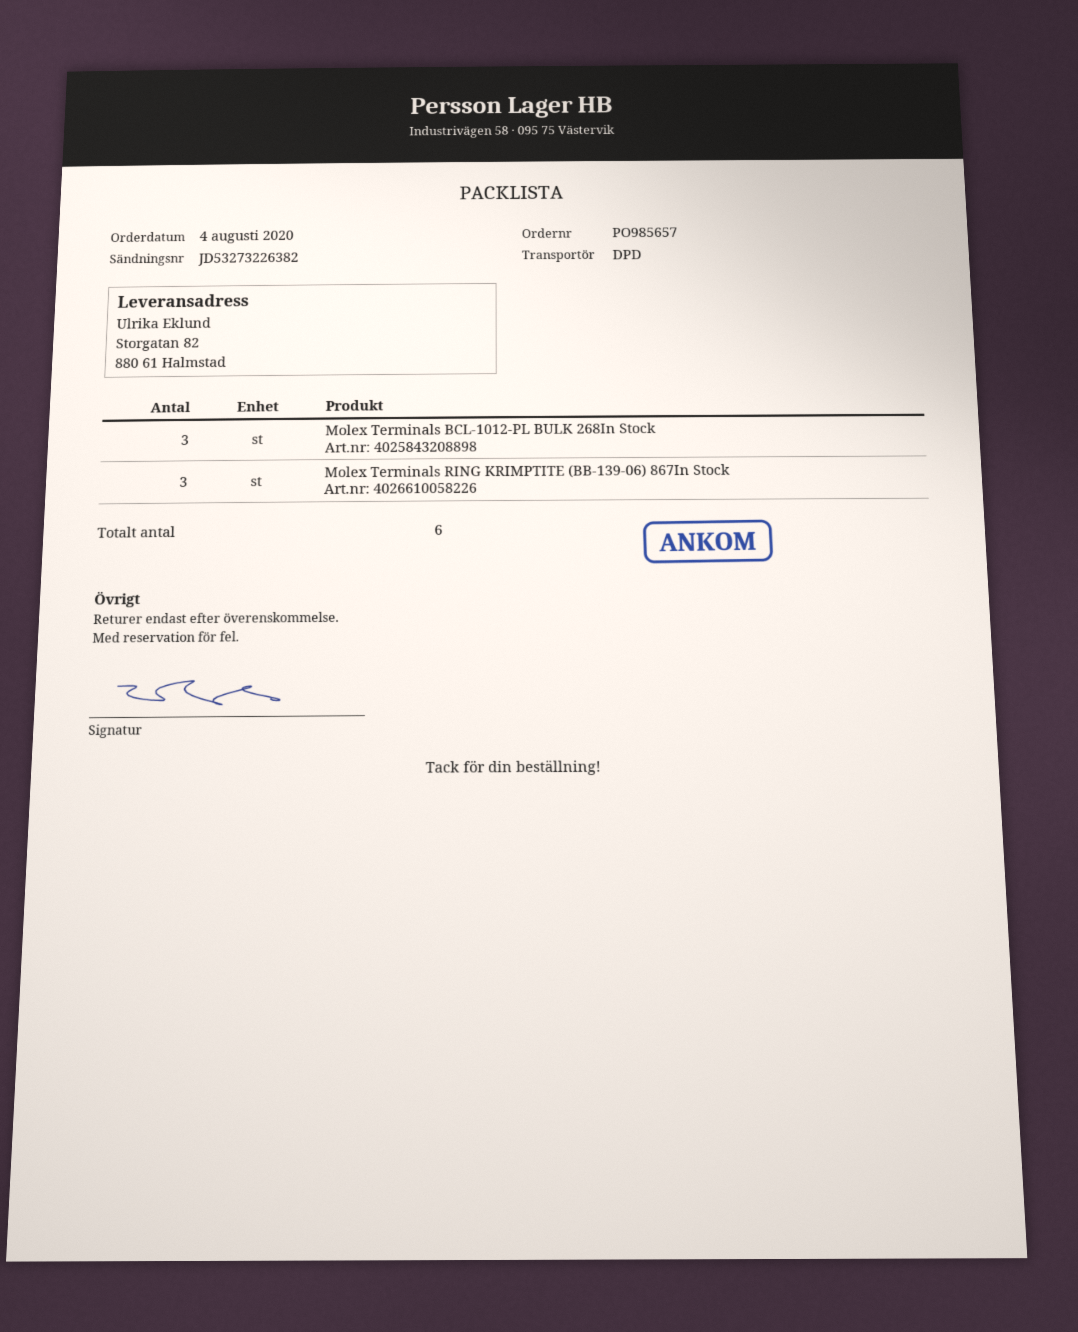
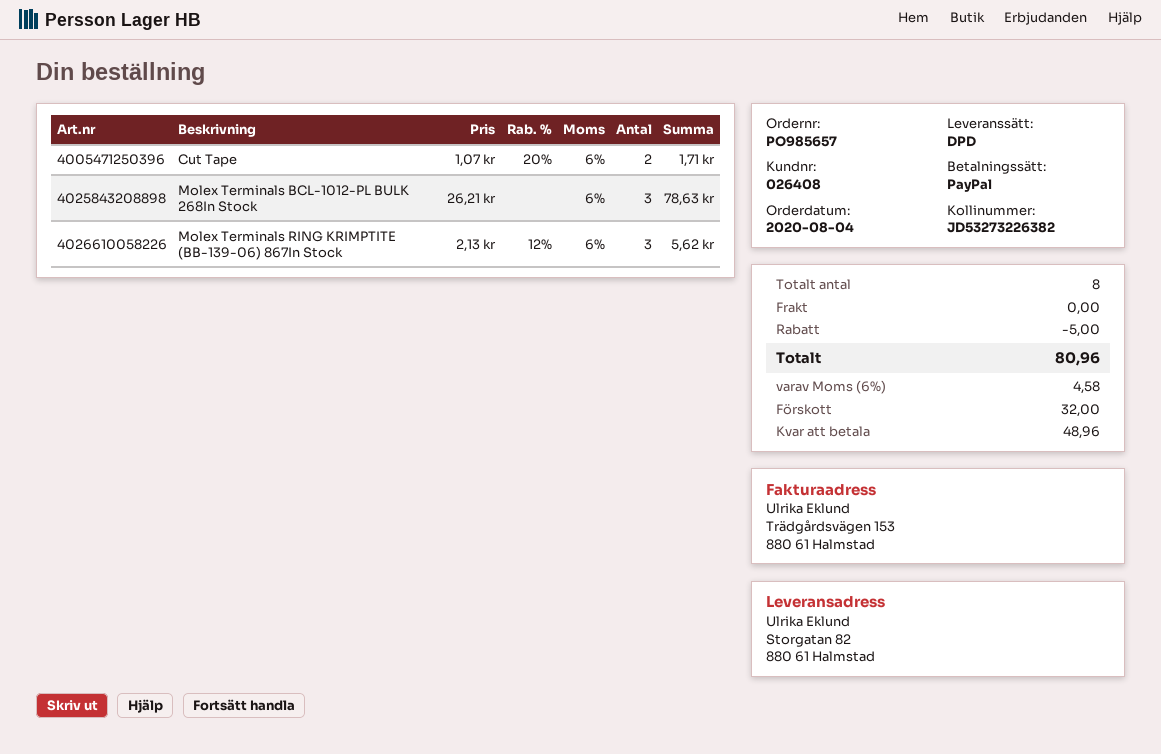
Cut Tape: none -> 2
total quantity: 6 -> 8

